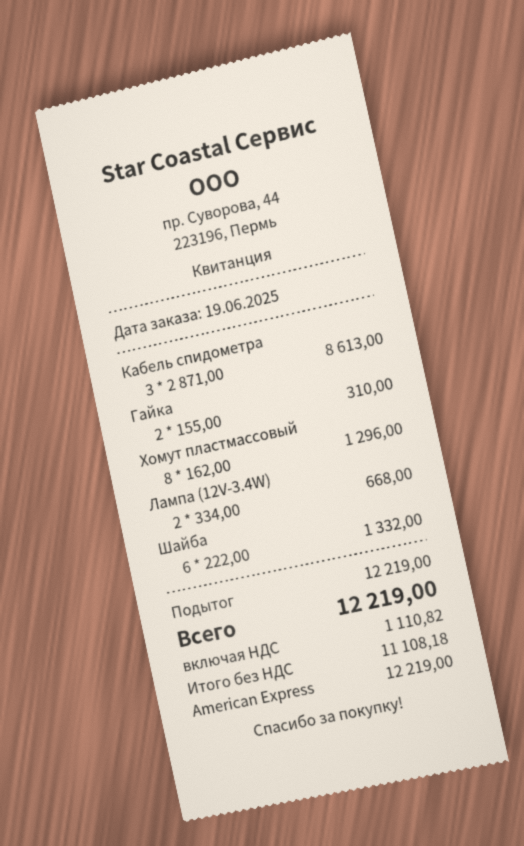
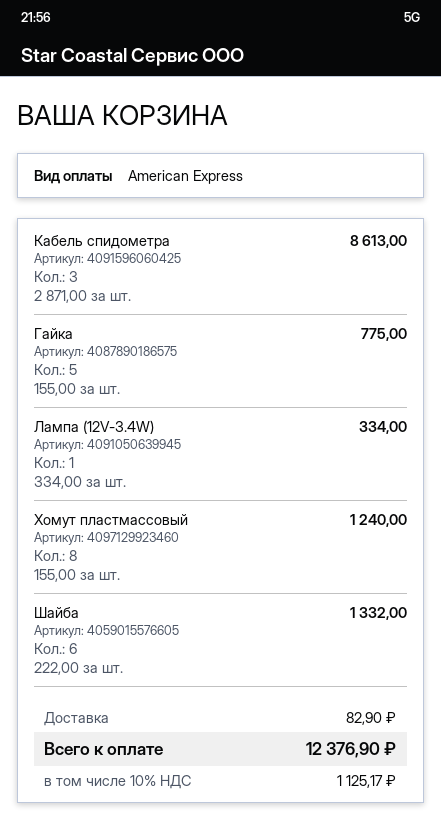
Гайка: 2 x 155.00 = 310.00 -> 5 x 155.00 = 775.00
Хомут пластмассовый: 8 x 162.00 = 1296.00 -> 8 x 155.00 = 1240.00
Лампа (12V-3.4W): 2 x 334.00 = 668.00 -> 1 x 334.00 = 334.00
shipping: none -> 82.90
tax: 1110.82 -> 1125.17
total: 12219.00 -> 12376.90

